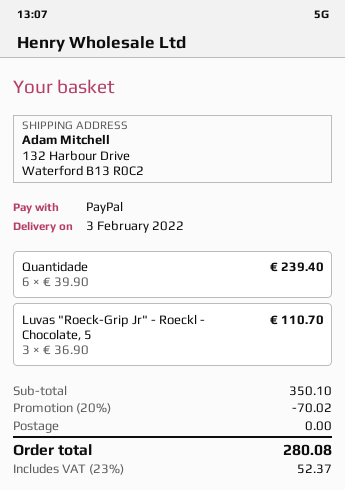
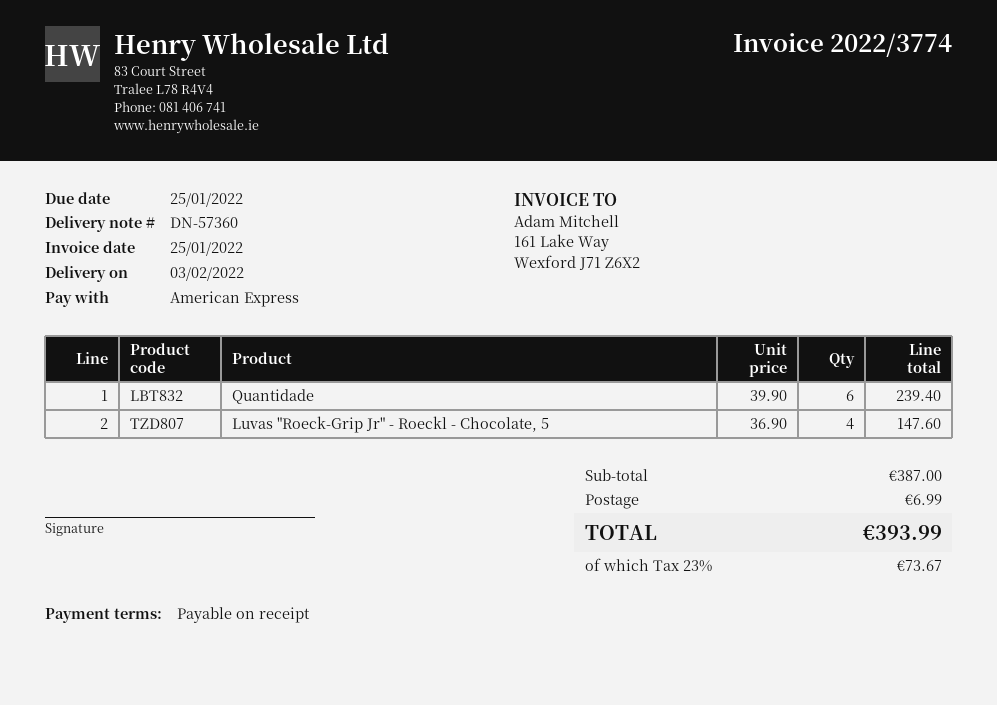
payment method: PayPal -> American Express
Luvas "Roeck-Grip Jr" - Roeckl - Chocolate, 5: 3 x 36.90 = 110.70 -> 4 x 36.90 = 147.60
subtotal: 350.10 -> 387.00
discount: 20% = 70.02 -> none
shipping: 0.00 -> 6.99
tax: 23% = 52.37 -> 23% = 73.67
total: 280.08 -> 393.99

